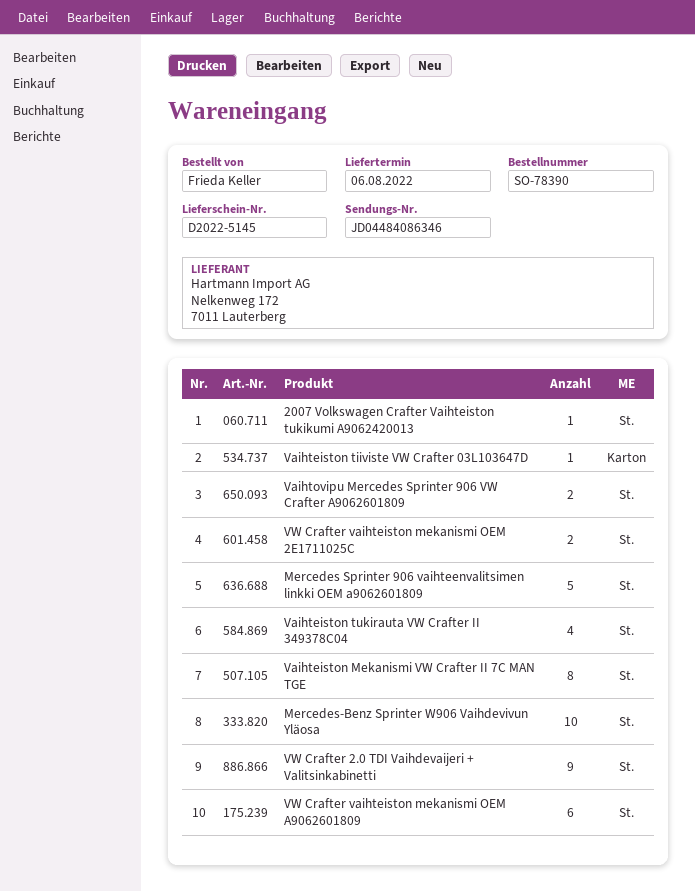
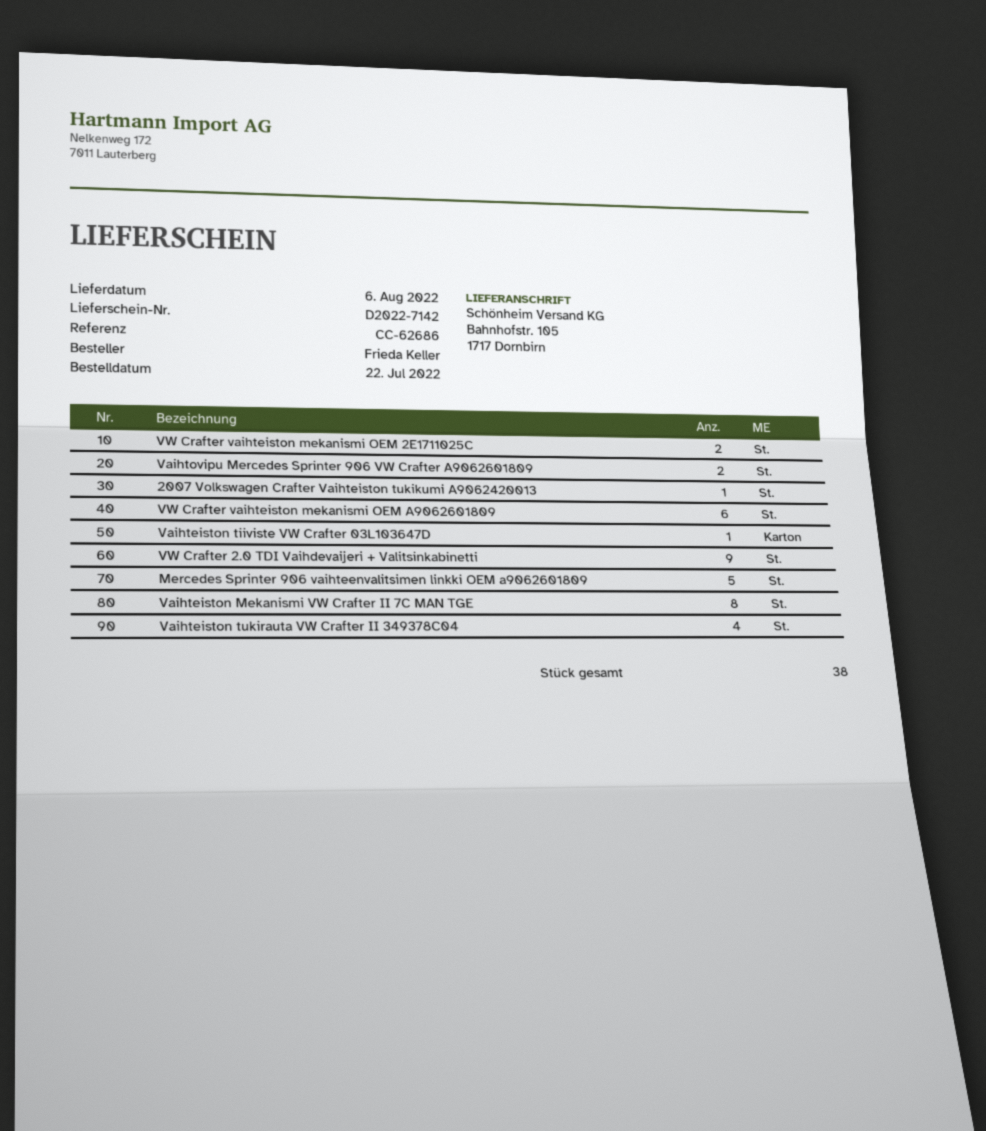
delivery note number: D2022-5145 -> D2022-7142
Mercedes-Benz Sprinter W906 Vaihdevivun Yläosa: 10 -> none

